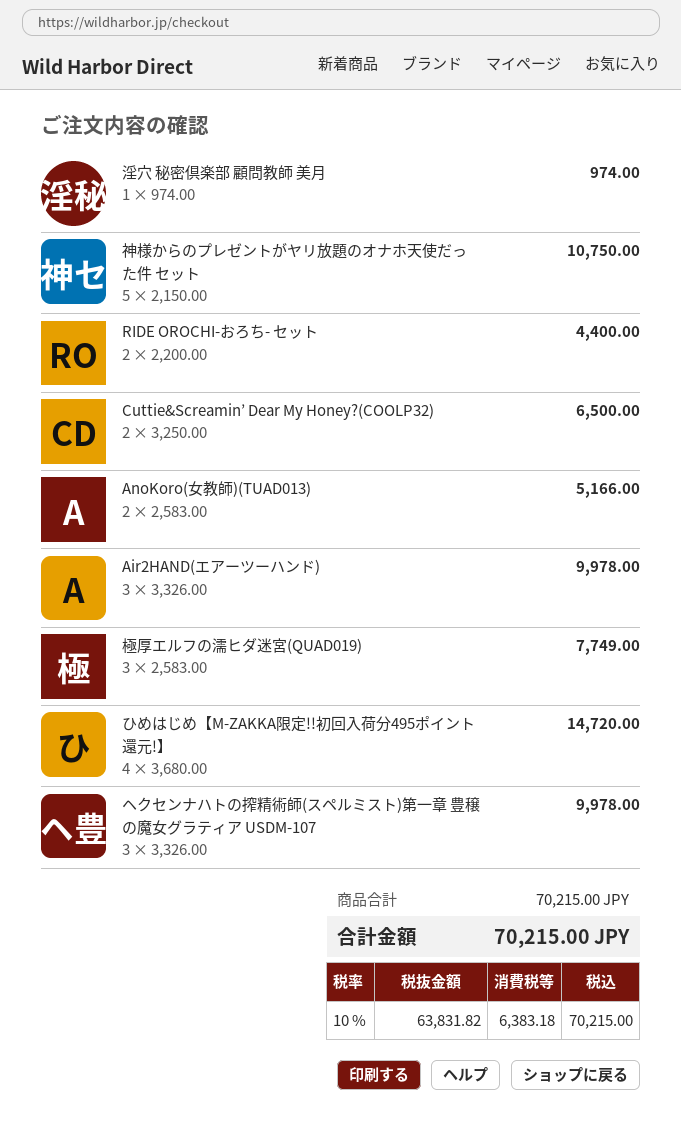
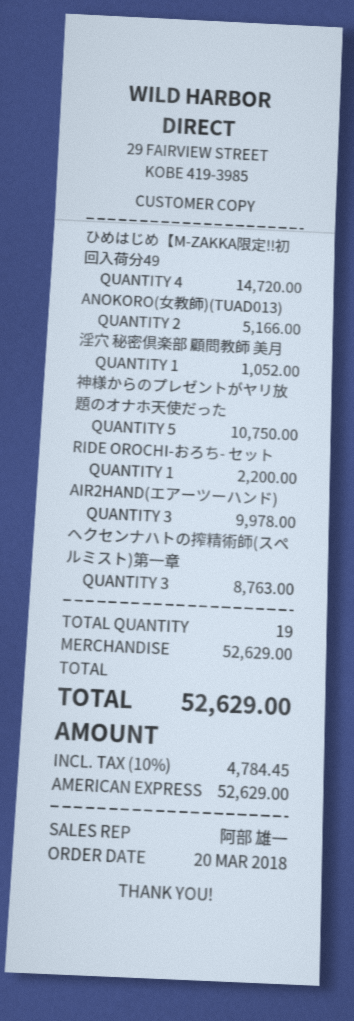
淫穴 秘密倶楽部 顧問教師 美月: 1 for 974.00 -> 1 for 1052.00
RIDE OROCHI-おろち- セット: 2 for 4400.00 -> 1 for 2200.00
Cuttie&Screamin’ Dear My Honey?(COOLP32): 2 for 6500.00 -> none
極厚エルフの濡ヒダ迷宮(QUAD019): 3 for 7749.00 -> none
ヘクセンナハトの搾精術師(スペルミスト)第一章 豊穣の魔女グラティア USDM-107: 3 for 9978.00 -> 3 for 8763.00
subtotal: 70215.00 -> 52629.00
tax: 10% = 6383.18 -> 10% = 4784.45
total: 70215.00 -> 52629.00

